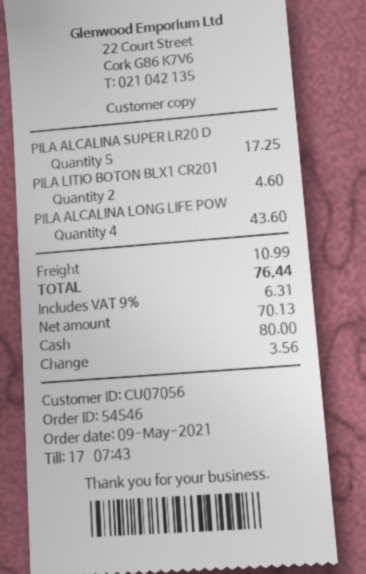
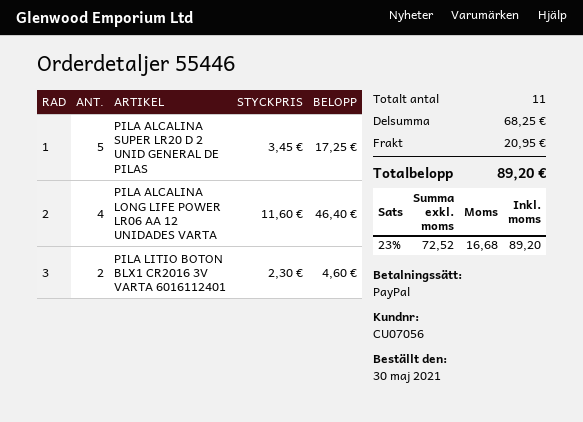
order number: 54546 -> 55446
order date: 2021-05-09 -> 2021-05-30
payment method: cash -> PayPal
PILA ALCALINA LONG LIFE POW: 4 for 43.60 -> 4 for 46.40
shipping: 10.99 -> 20.95
net: 70.13 -> 72.52
tax: 9% = 6.31 -> 23% = 16.68
total: 76.44 -> 89.20

